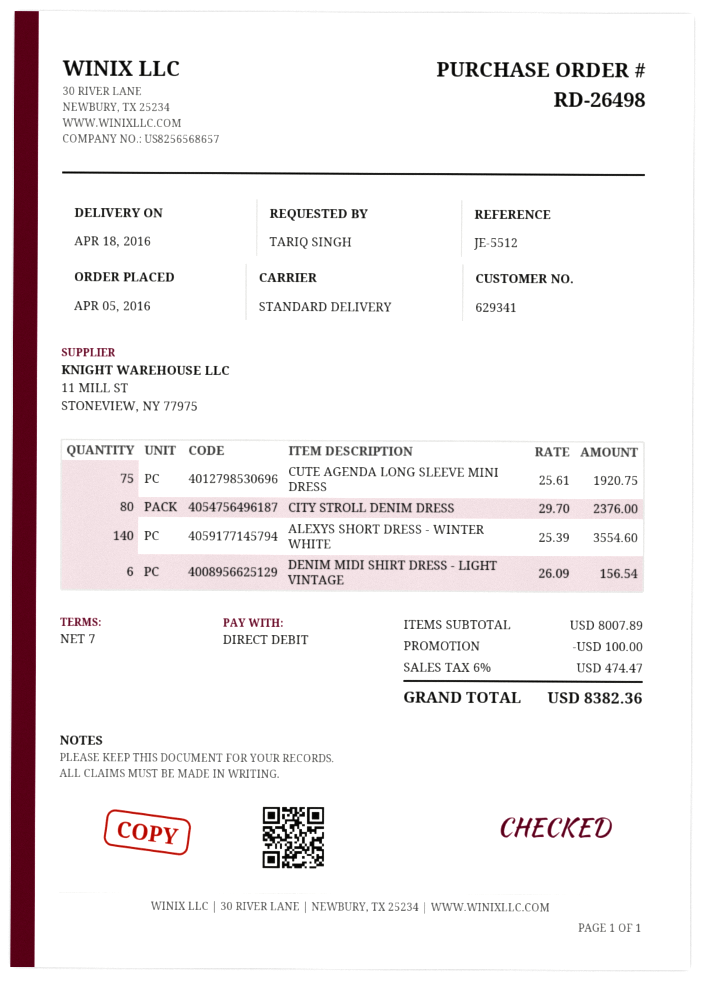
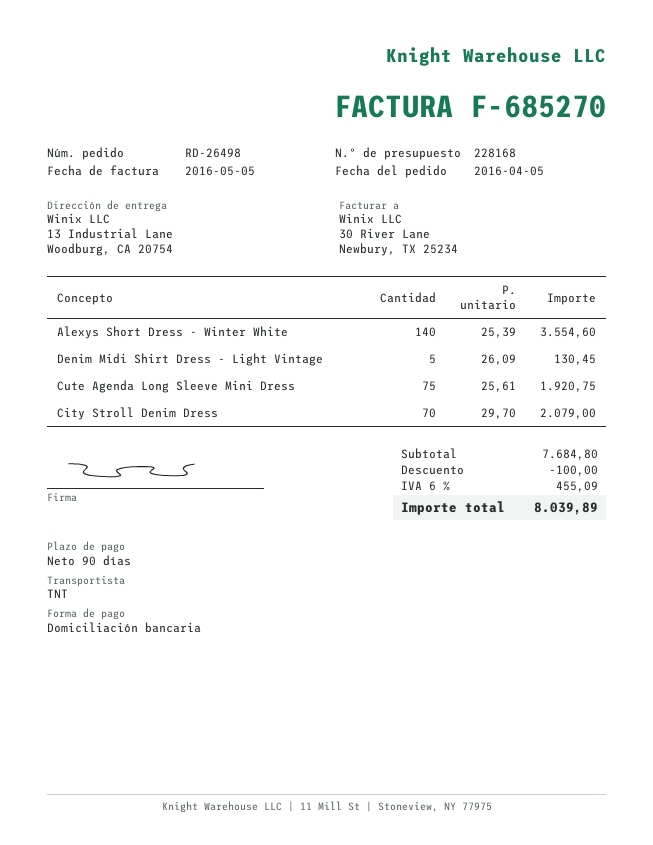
payment terms: 7 days -> 90 days
shipping method: standard -> TNT
CITY STROLL DENIM DRESS: 80 x 29.70 = 2376.00 -> 70 x 29.70 = 2079.00
DENIM MIDI SHIRT DRESS - LIGHT VINTAGE: 6 x 26.09 = 156.54 -> 5 x 26.09 = 130.45
subtotal: 8007.89 -> 7684.80
tax: 6% = 474.47 -> 6% = 455.09
total: 8382.36 -> 8039.89

